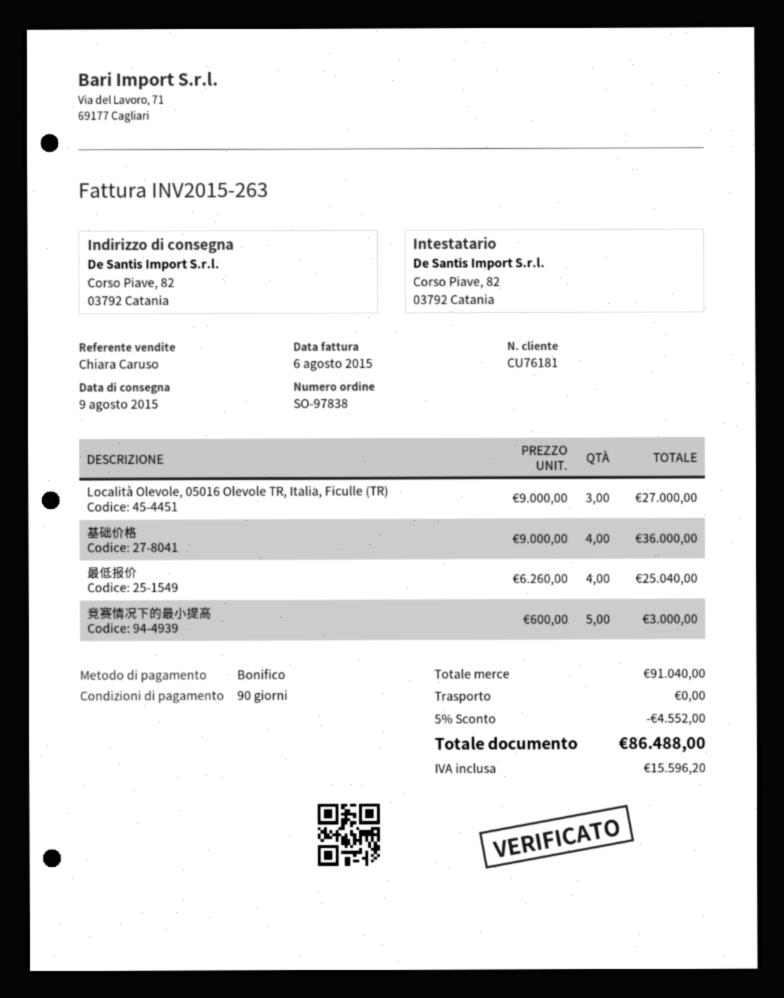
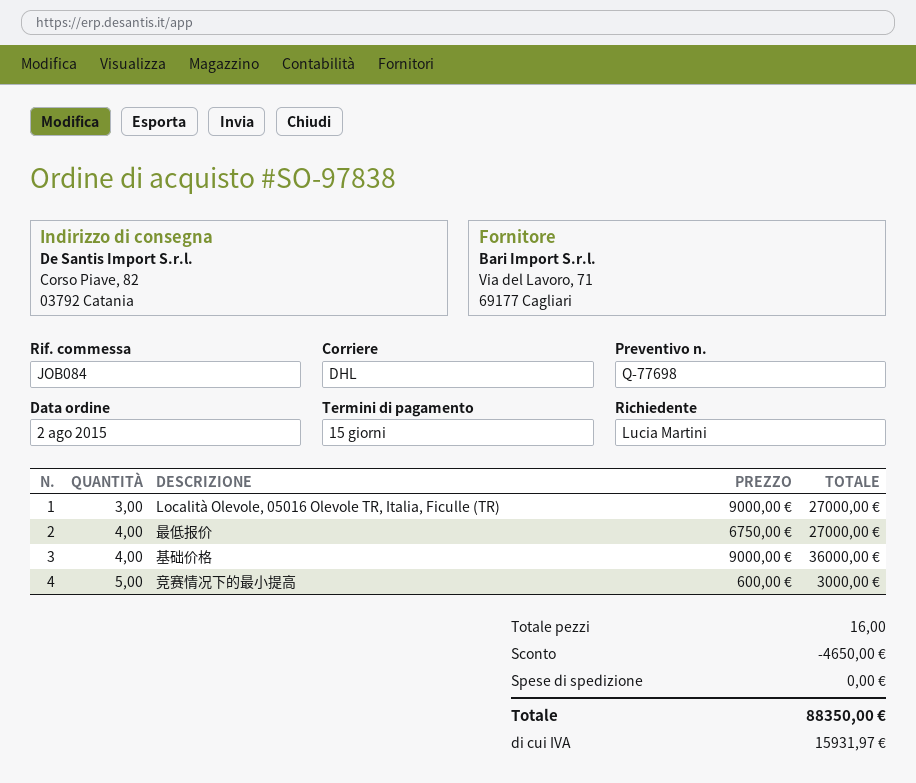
payment terms: 90 days -> 15 days
最低报价: 4 x 6260.00 = 25040.00 -> 4 x 6750.00 = 27000.00
discount: 4552.00 -> 4650.00
tax: 15596.20 -> 15931.97
total: 86488.00 -> 88350.00

